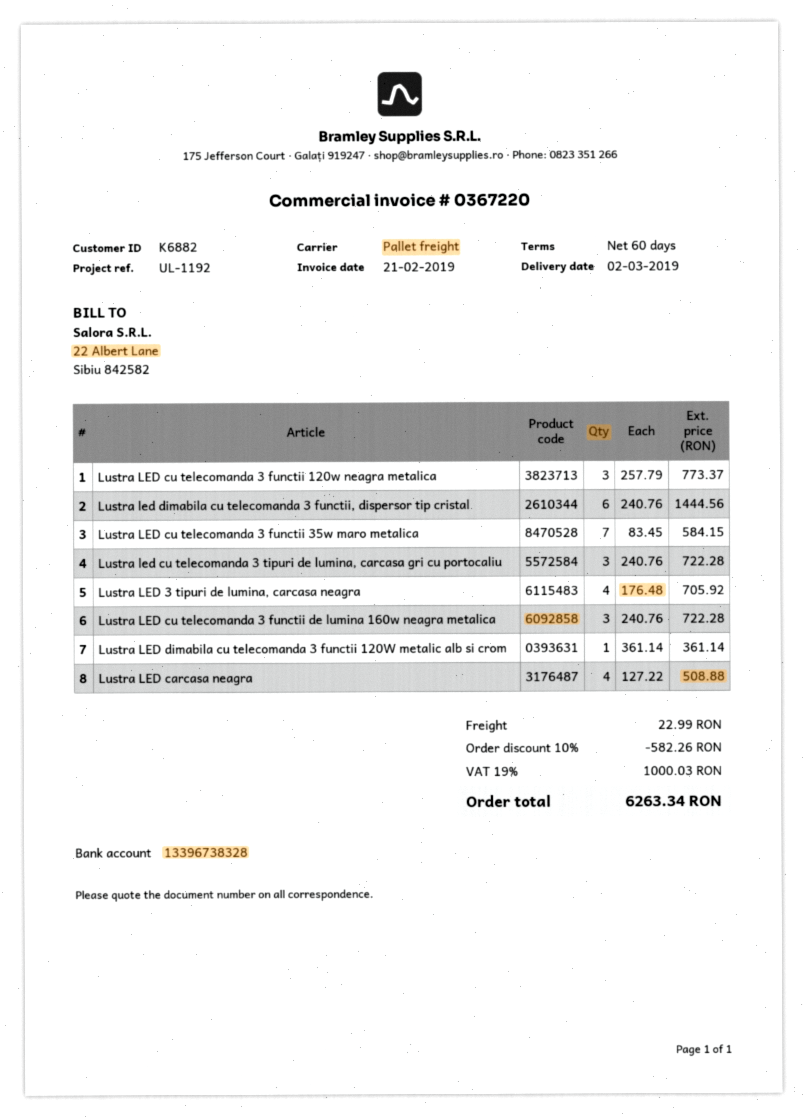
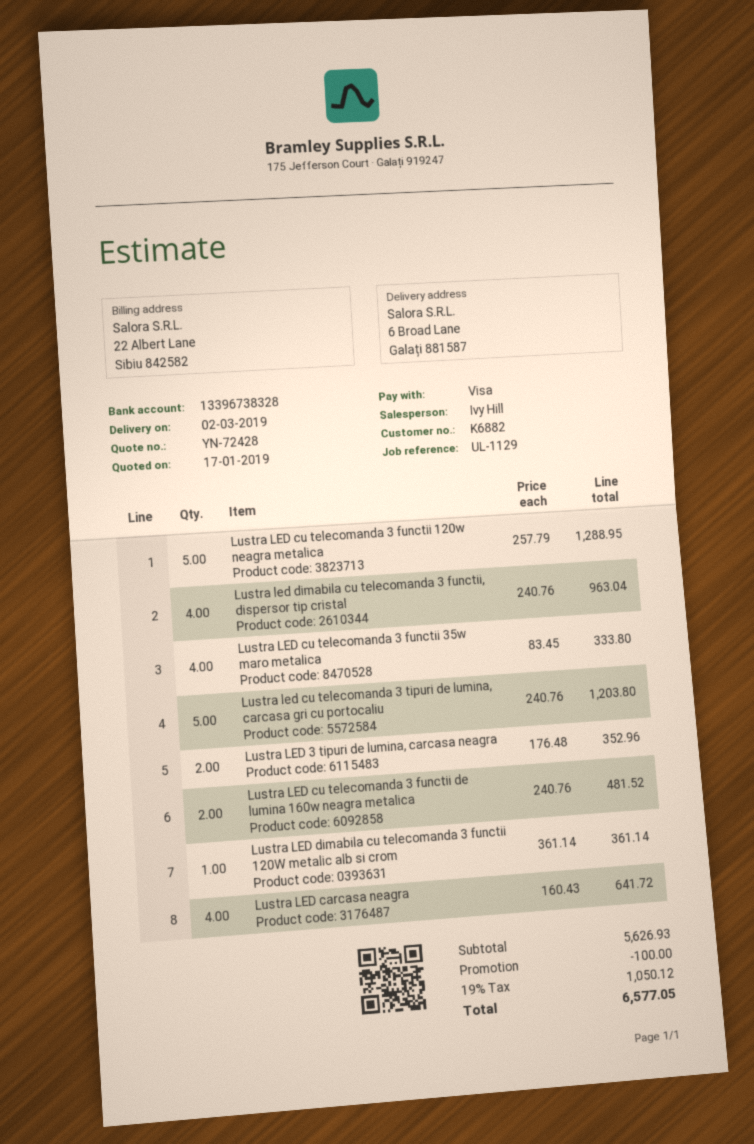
reference: UL-1192 -> UL-1129
Lustra LED cu telecomanda 3 functii 120w neagra metalica: 3 x 257.79 = 773.37 -> 5 x 257.79 = 1288.95
Lustra led dimabila cu telecomanda 3 functii, dispersor tip cristal: 6 x 240.76 = 1444.56 -> 4 x 240.76 = 963.04
Lustra LED cu telecomanda 3 functii 35w maro metalica: 7 x 83.45 = 584.15 -> 4 x 83.45 = 333.80
Lustra led cu telecomanda 3 tipuri de lumina, carcasa gri cu portocaliu: 3 x 240.76 = 722.28 -> 5 x 240.76 = 1203.80
Lustra LED 3 tipuri de lumina, carcasa neagra: 4 x 176.48 = 705.92 -> 2 x 176.48 = 352.96
Lustra LED cu telecomanda 3 functii de lumina 160w neagra metalica: 3 x 240.76 = 722.28 -> 2 x 240.76 = 481.52
Lustra LED carcasa neagra: 4 x 127.22 = 508.88 -> 4 x 160.43 = 641.72
discount: 582.26 -> 100.00
shipping: 22.99 -> none
tax: 19% = 1000.03 -> 19% = 1050.12
total: 6263.34 -> 6577.05

